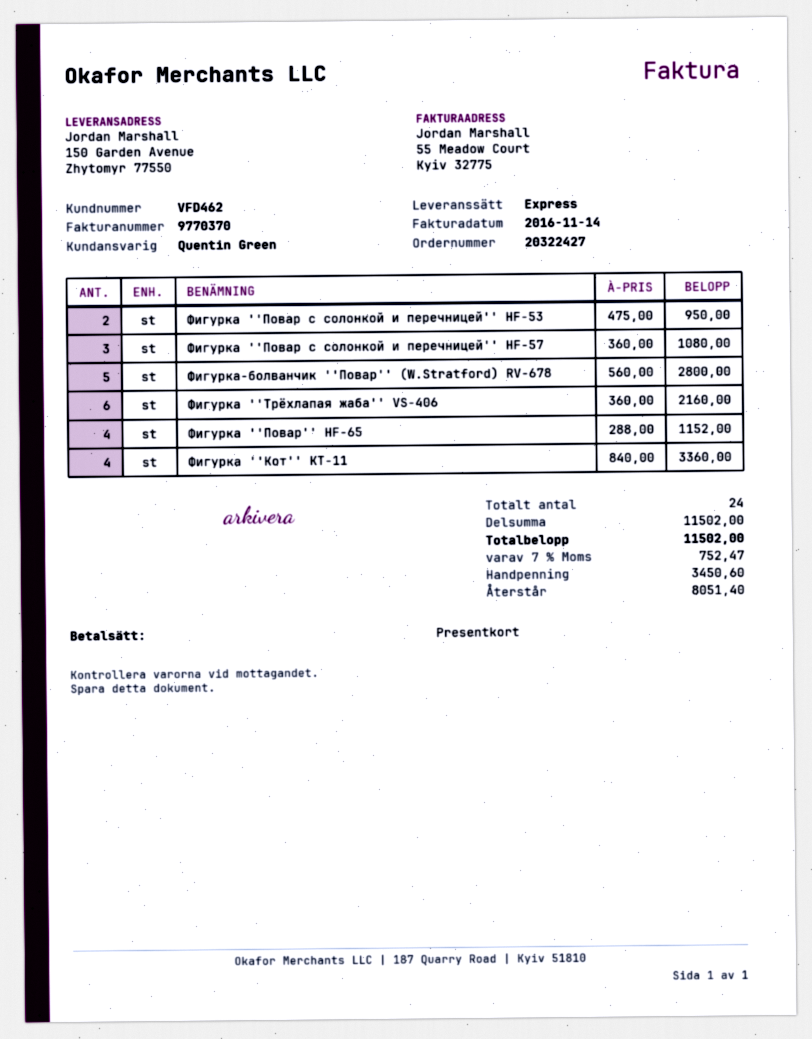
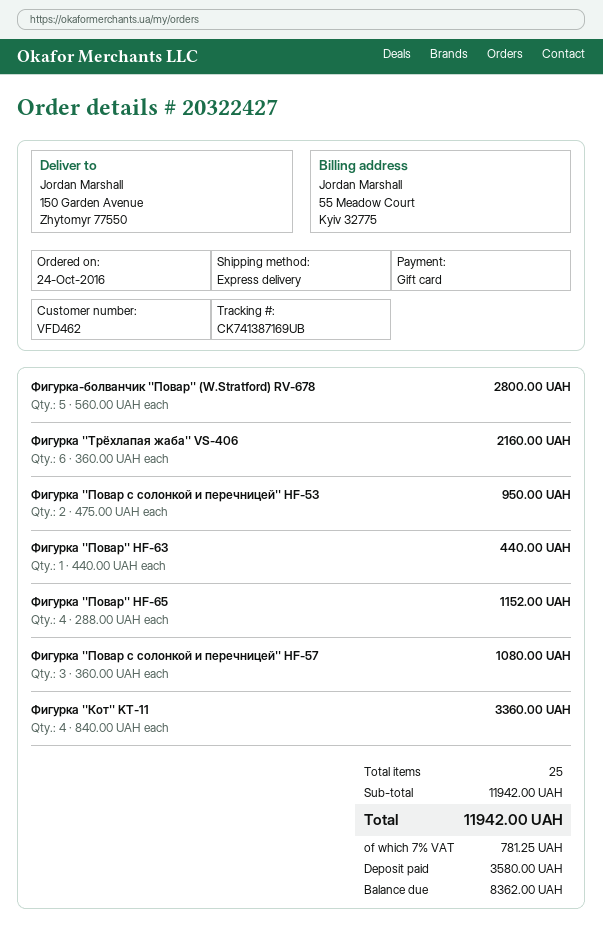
Фигурка ''Повар'' HF-63: none -> 1 x 440.00 = 440.00
total quantity: 24 -> 25
subtotal: 11502.00 -> 11942.00
tax: 7% = 752.47 -> 7% = 781.25
total: 11502.00 -> 11942.00
deposit: 3450.60 -> 3580.00
balance: 8051.40 -> 8362.00

